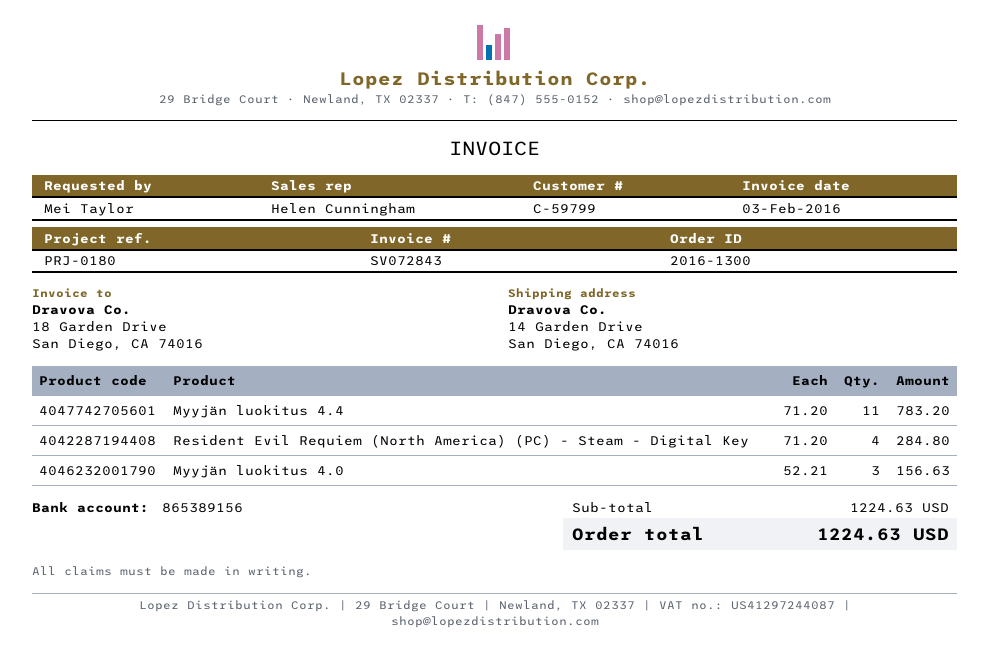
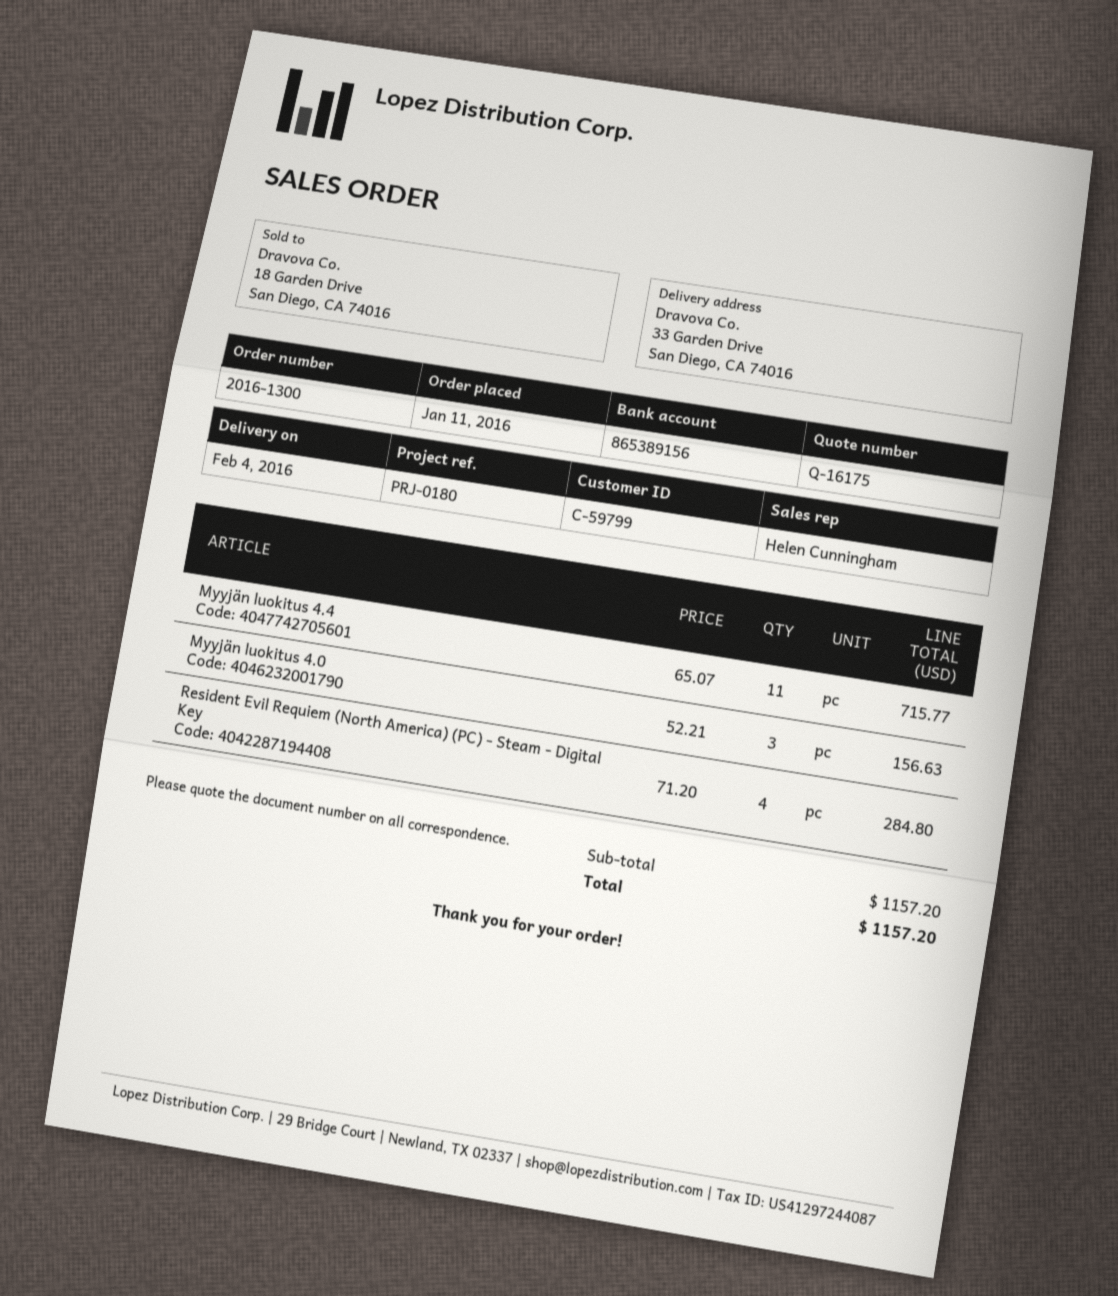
ship to: 14 Garden Drive, San Diego, CA 74016 -> 33 Garden Drive, San Diego, CA 74016
Myyjän luokitus 4.4: 11 x 71.20 = 783.20 -> 11 x 65.07 = 715.77
subtotal: 1224.63 -> 1157.20
total: 1224.63 -> 1157.20

